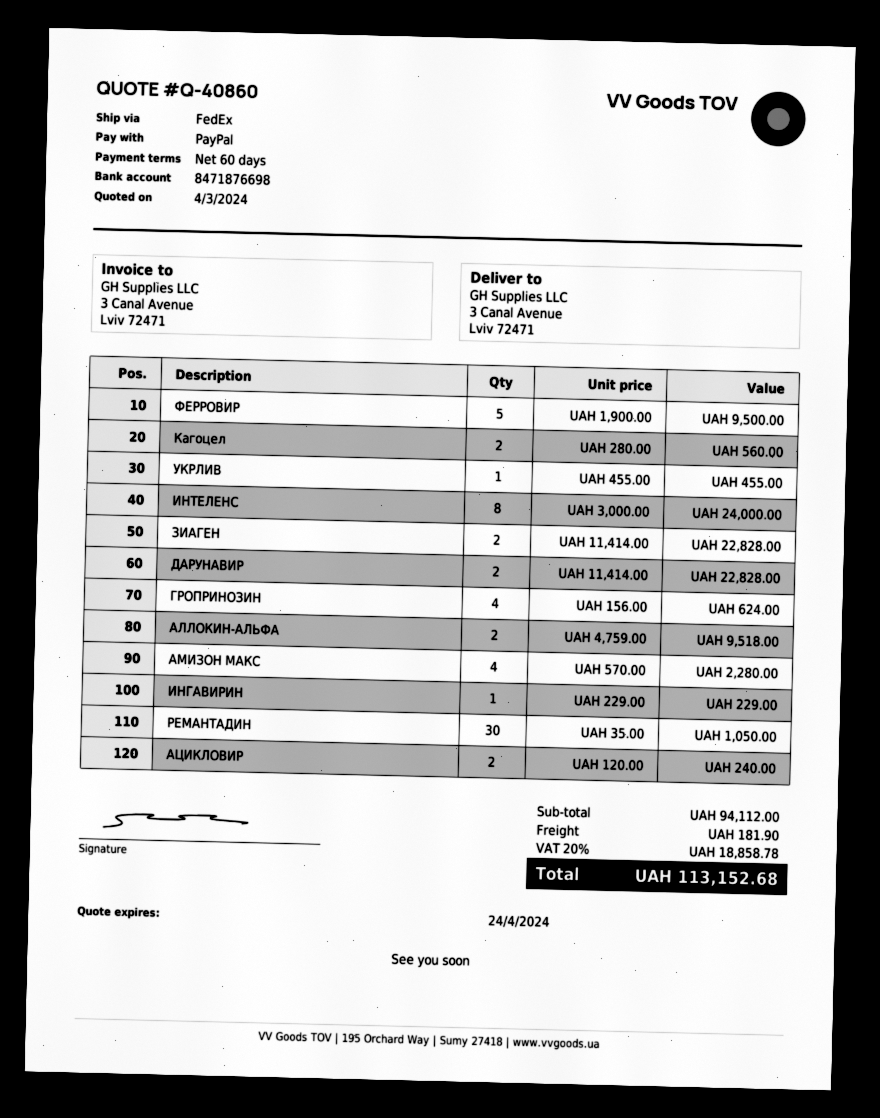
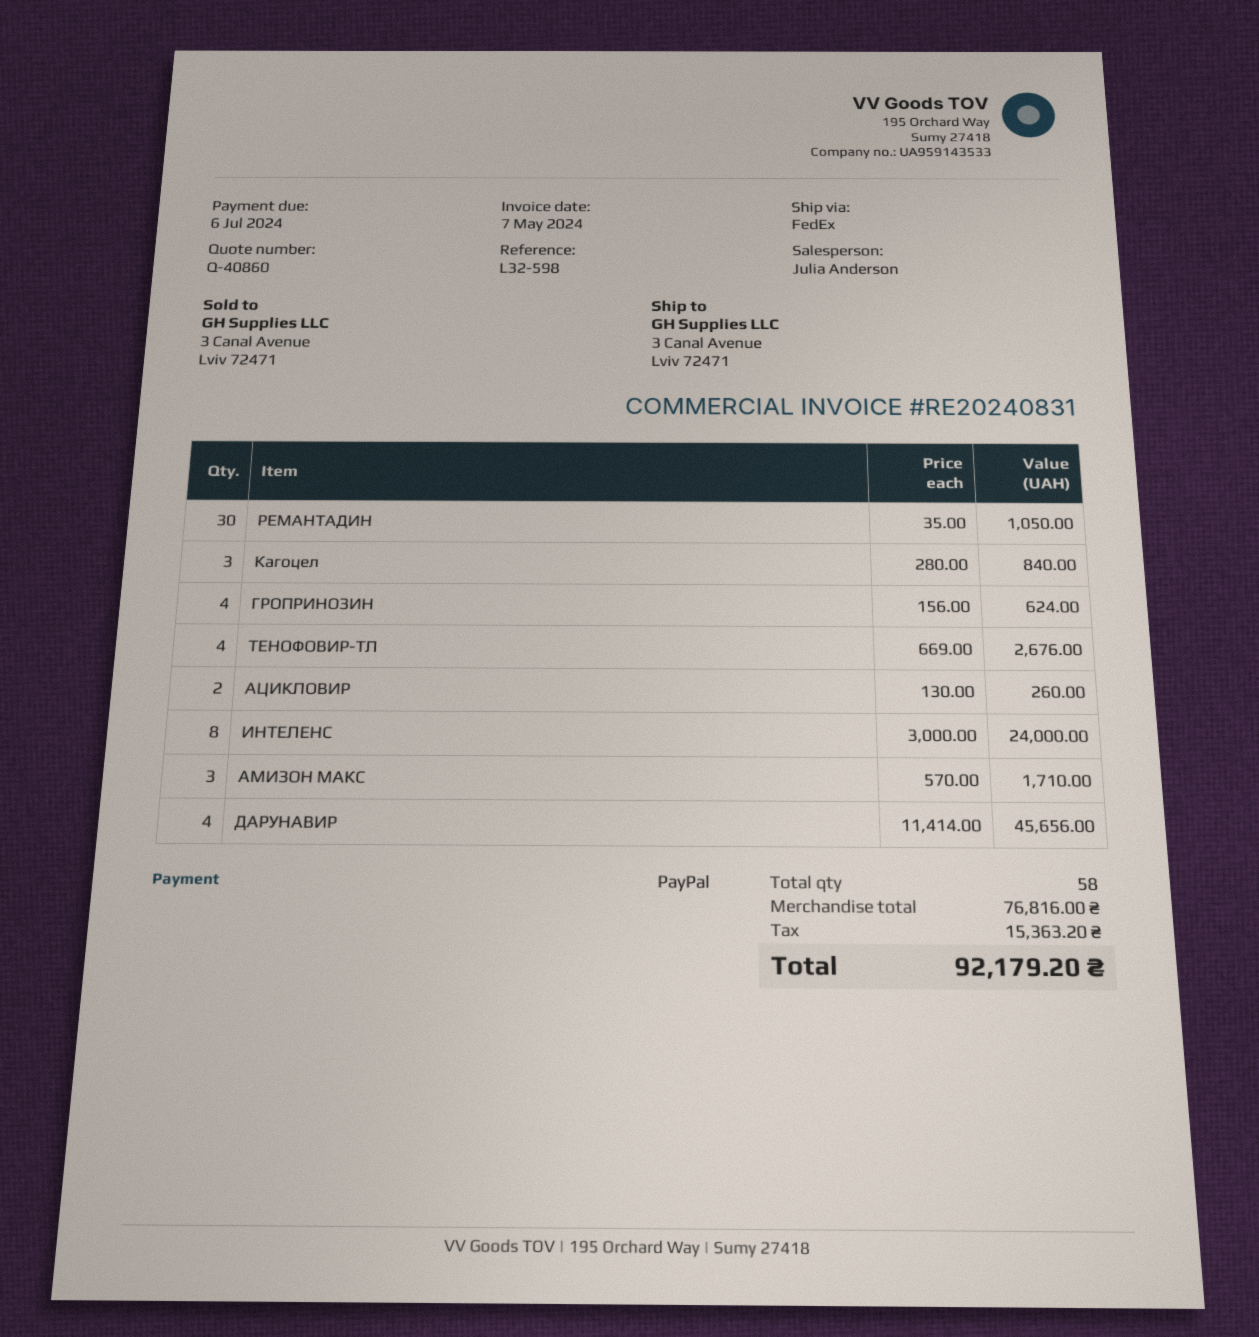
ФЕРРОВИР: 5 x 1900.00 = 9500.00 -> none
Кагоцел: 2 x 280.00 = 560.00 -> 3 x 280.00 = 840.00
УКРЛИВ: 1 x 455.00 = 455.00 -> none
ЗИАГЕН: 2 x 11414.00 = 22828.00 -> none
ДАРУНАВИР: 2 x 11414.00 = 22828.00 -> 4 x 11414.00 = 45656.00
АЛЛОКИН-АЛЬФА: 2 x 4759.00 = 9518.00 -> none
АМИЗОН МАКС: 4 x 570.00 = 2280.00 -> 3 x 570.00 = 1710.00
ИНГАВИРИН: 1 x 229.00 = 229.00 -> none
АЦИКЛОВИР: 2 x 120.00 = 240.00 -> 2 x 130.00 = 260.00
ТЕНОФОВИР-ТЛ: none -> 4 x 669.00 = 2676.00
subtotal: 94112.00 -> 76816.00
shipping: 181.90 -> none
tax: 18858.78 -> 15363.20
total: 113152.68 -> 92179.20

